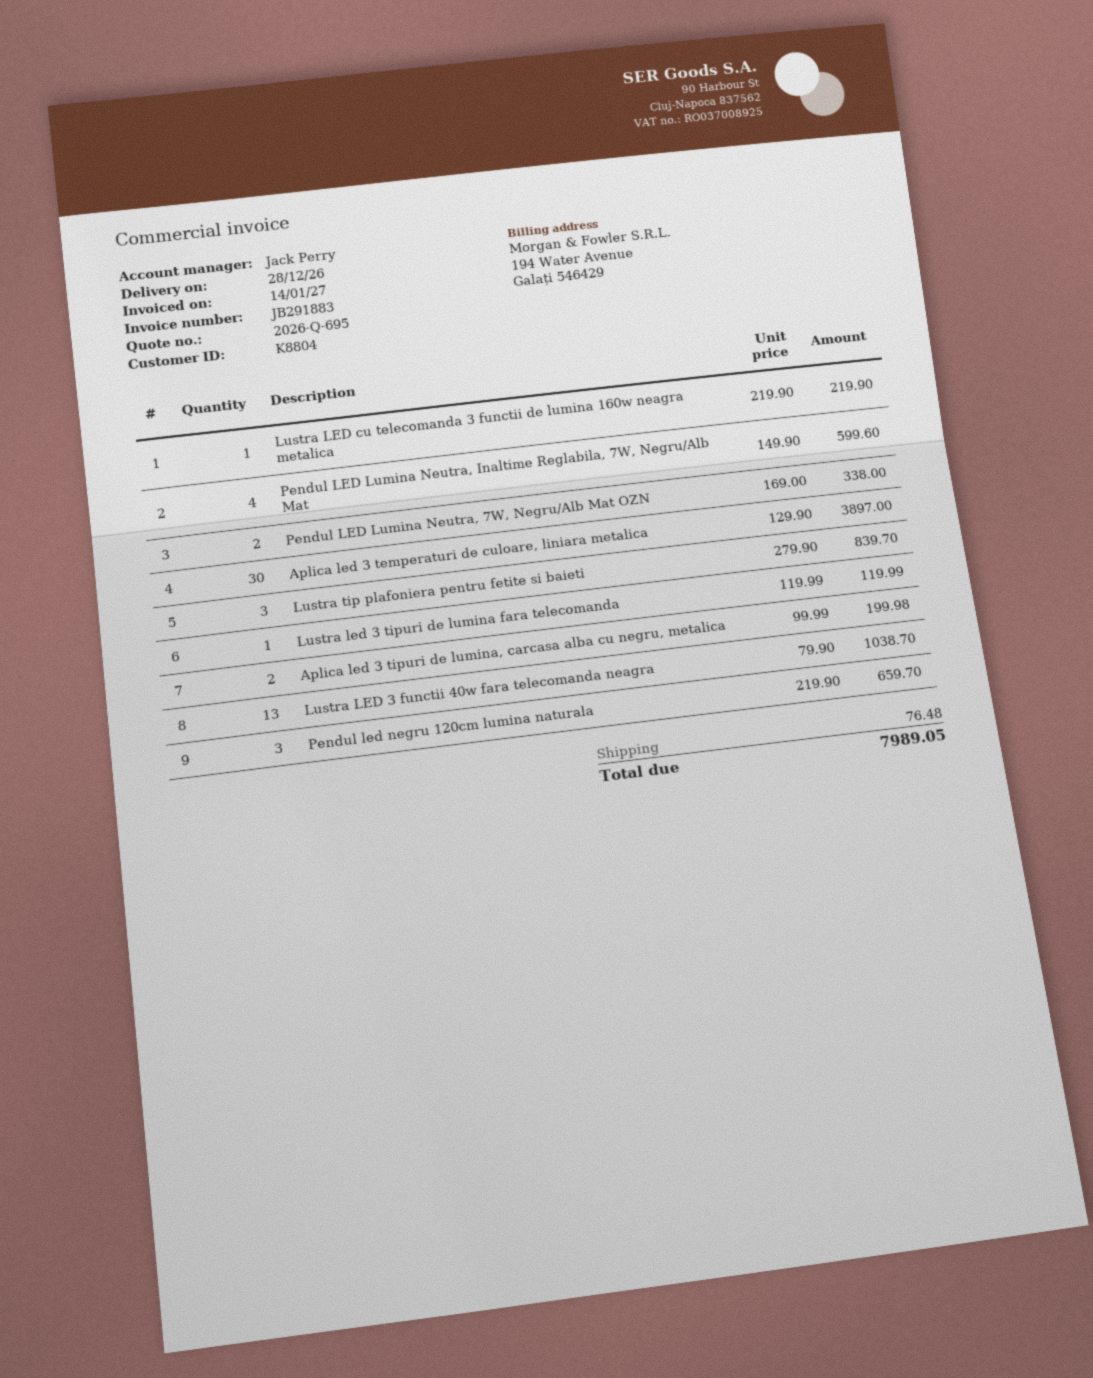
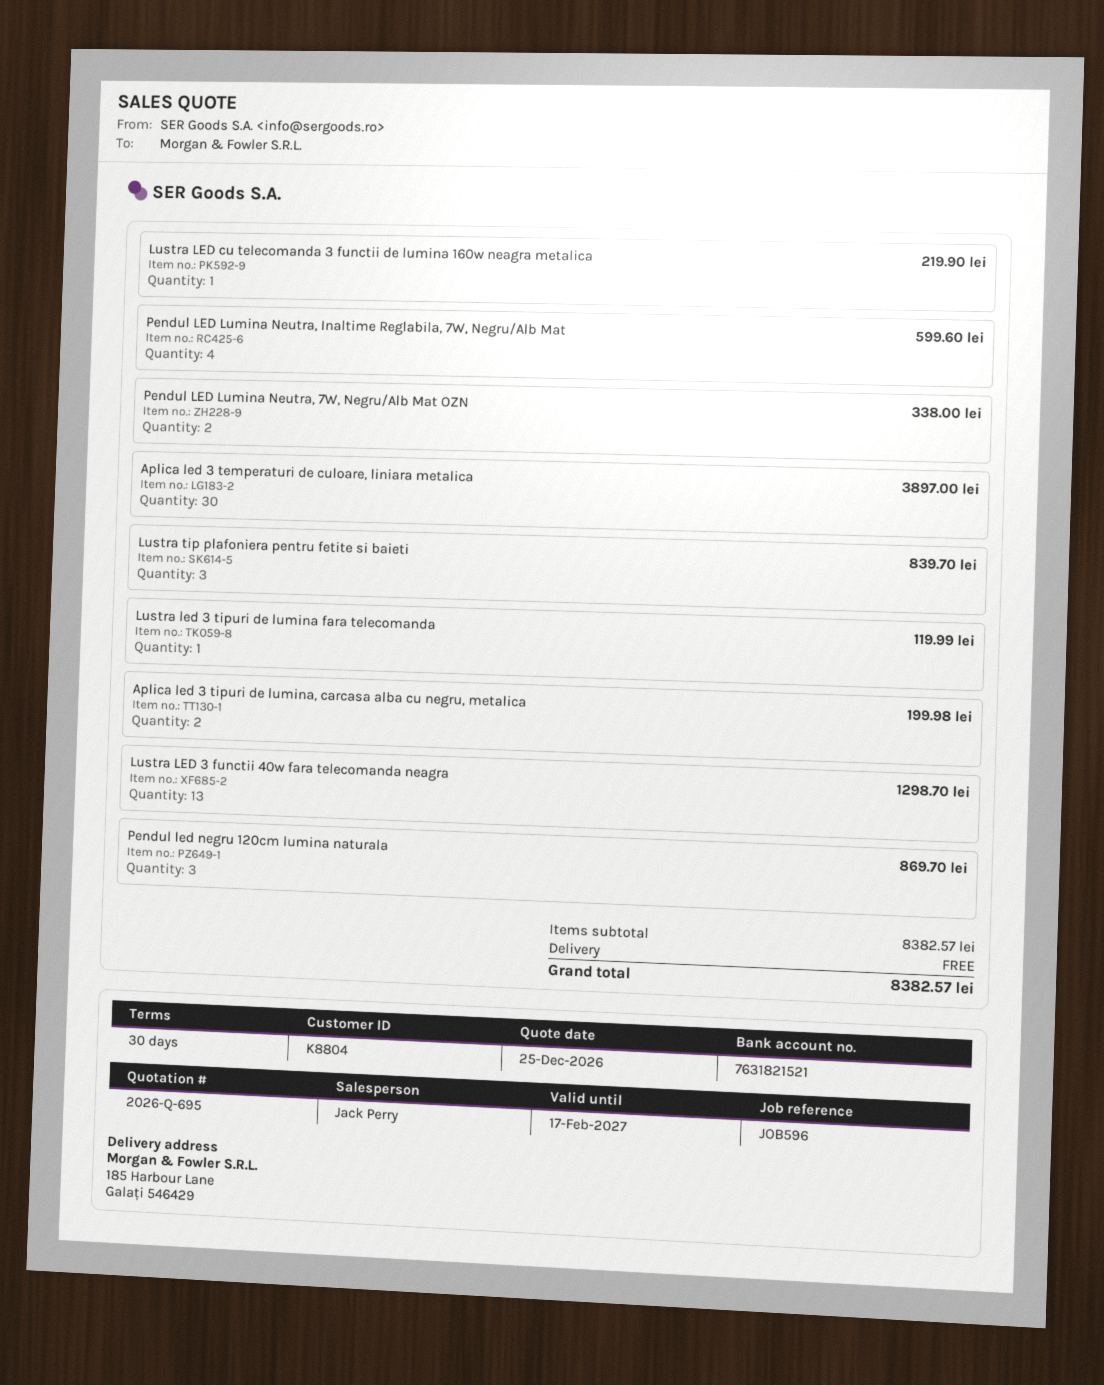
Lustra LED 3 functii 40w fara telecomanda neagra: 13 for 1038.70 -> 13 for 1298.70
Pendul led negru 120cm lumina naturala: 3 for 659.70 -> 3 for 869.70
shipping: 76.48 -> 0.00
total: 7989.05 -> 8382.57

